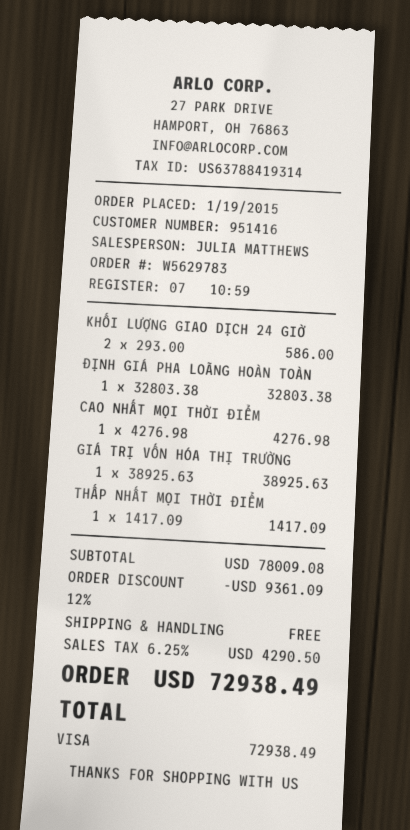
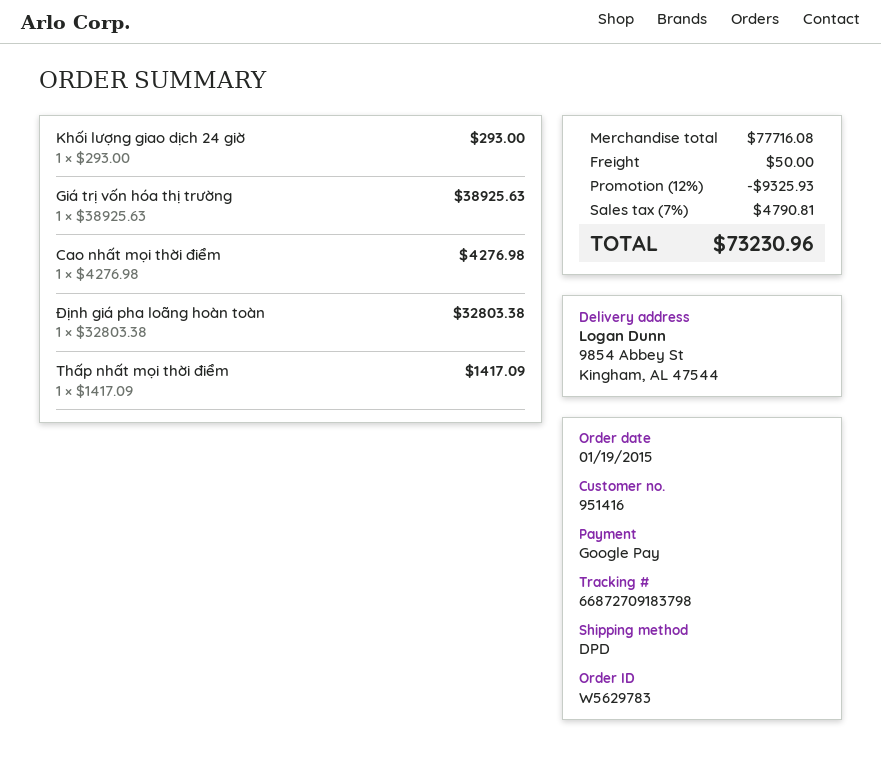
payment method: Visa -> Google Pay
KHỐI LƯỢNG GIAO DỊCH 24 GIỜ: 2 x 293.00 = 586.00 -> 1 x 293.00 = 293.00
subtotal: 78009.08 -> 77716.08
discount: 12% = 9361.09 -> 12% = 9325.93
shipping: 0.00 -> 50.00
tax: 6.25% = 4290.50 -> 7% = 4790.81
total: 72938.49 -> 73230.96

